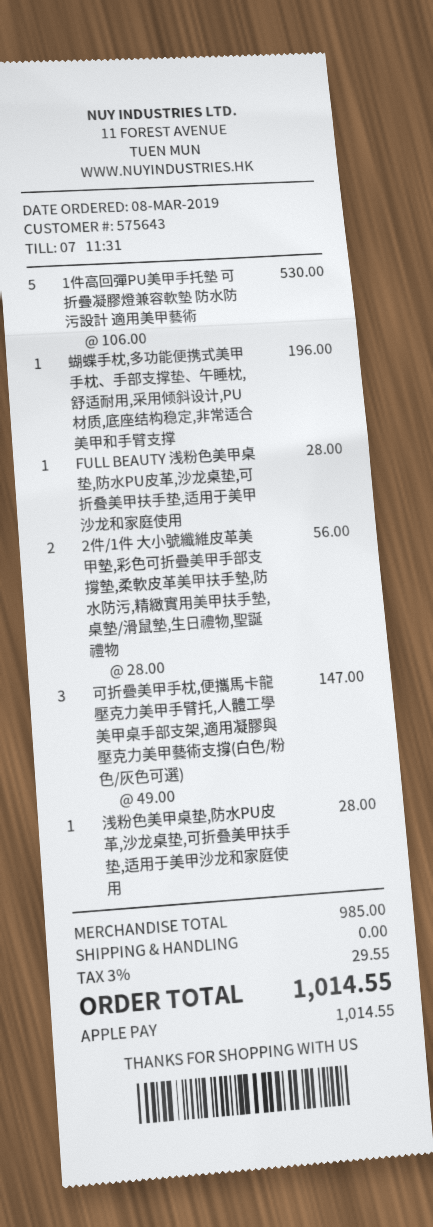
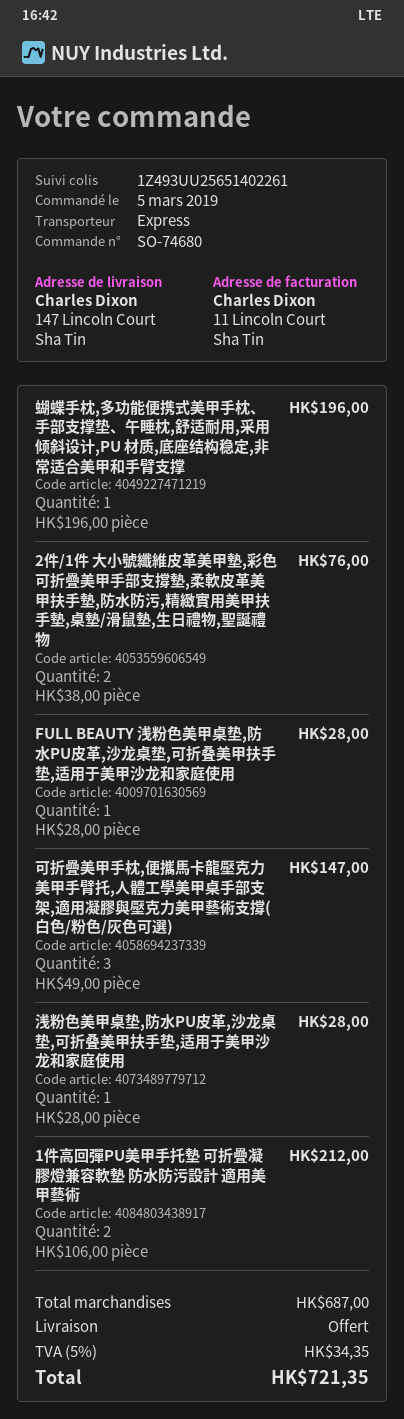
order date: 2019-03-08 -> 2019-03-05
1件高回彈PU美甲手托墊 可折疊凝膠燈兼容軟墊 防水防污設計 適用美甲藝術: 5 x 106.00 = 530.00 -> 2 x 106.00 = 212.00
2件/1件 大小號纖維皮革美甲墊,彩色可折疊美甲手部支撐墊,柔軟皮革美甲扶手墊,防水防污,精緻實用美甲扶手墊,桌墊/滑鼠墊,生日禮物,聖誕禮物: 2 x 28.00 = 56.00 -> 2 x 38.00 = 76.00
subtotal: 985.00 -> 687.00
tax: 3% = 29.55 -> 5% = 34.35
total: 1014.55 -> 721.35

